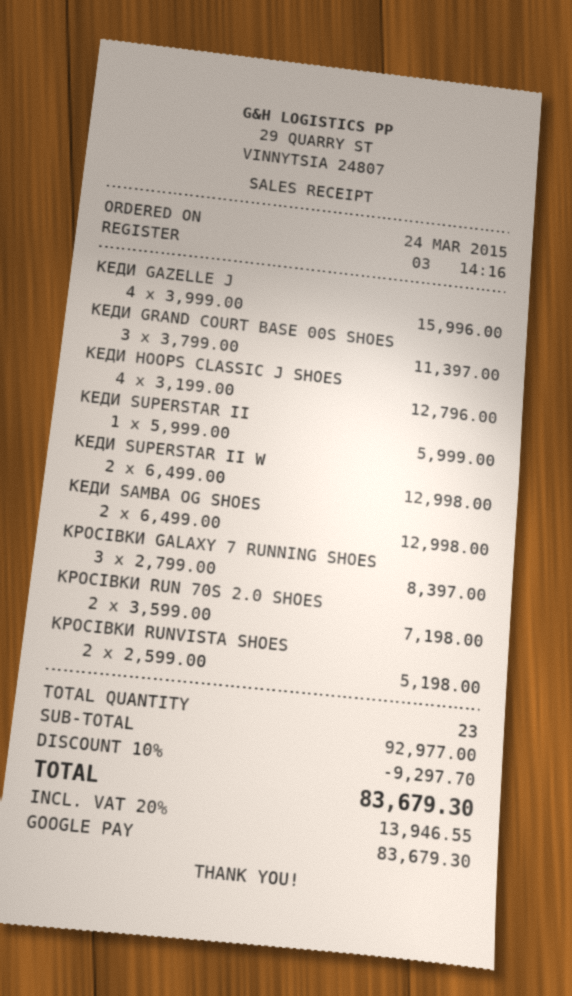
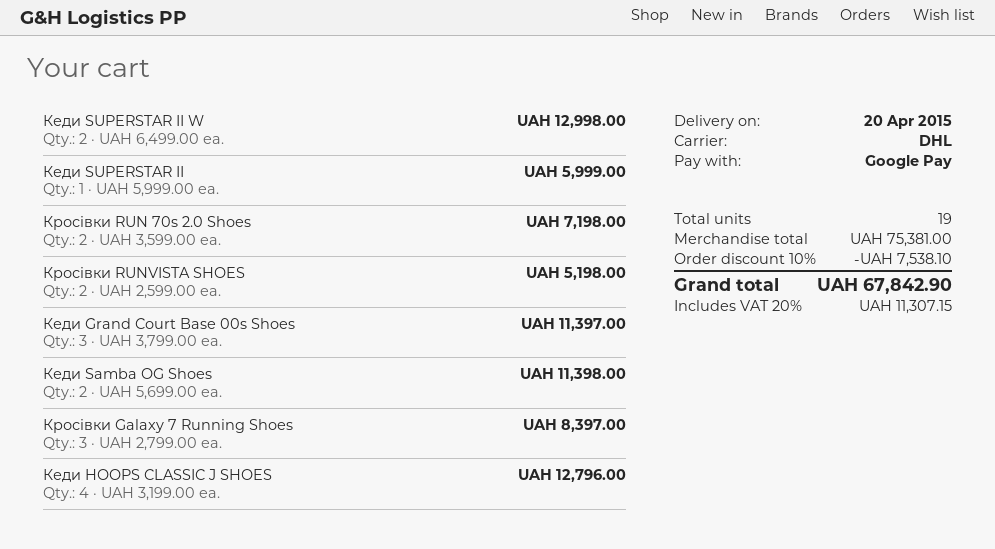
КЕДИ GAZELLE J: 4 x 3999.00 = 15996.00 -> none
КЕДИ SAMBA OG SHOES: 2 x 6499.00 = 12998.00 -> 2 x 5699.00 = 11398.00
total quantity: 23 -> 19
subtotal: 92977.00 -> 75381.00
discount: 10% = 9297.70 -> 10% = 7538.10
tax: 20% = 13946.55 -> 20% = 11307.15
total: 83679.30 -> 67842.90

